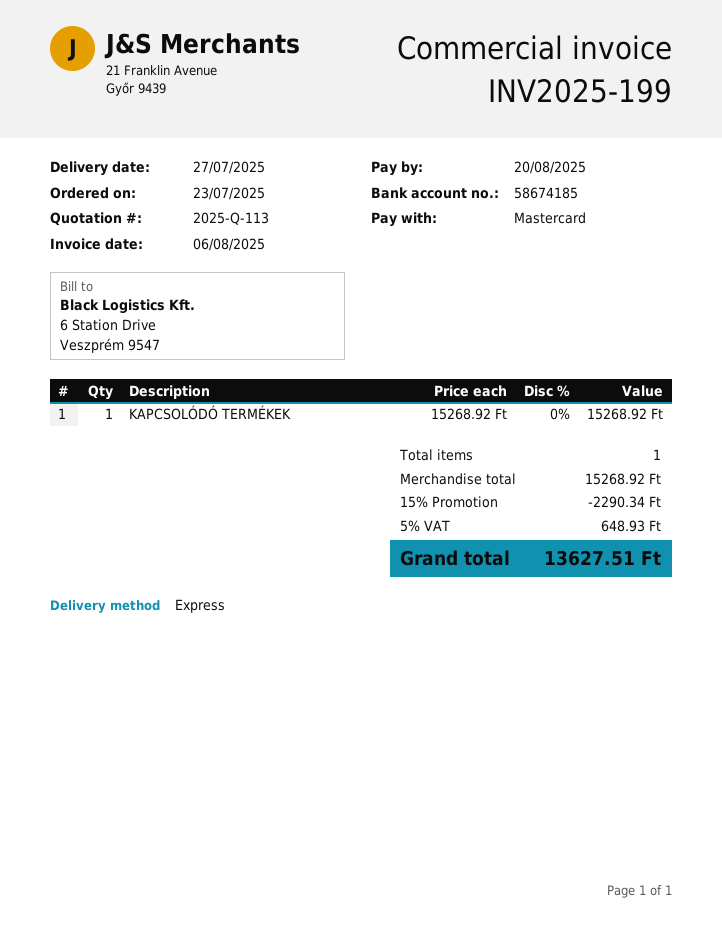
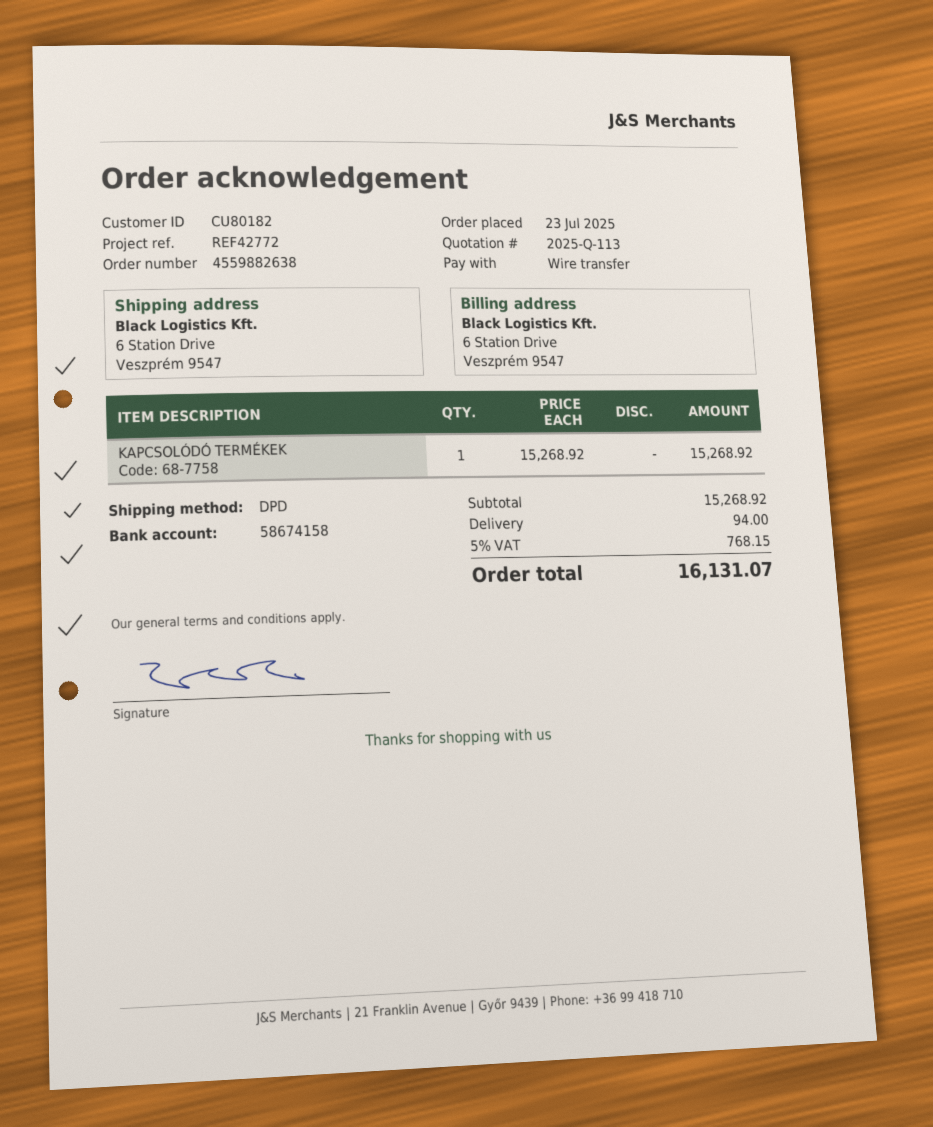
payment method: Mastercard -> bank transfer
bank account: 58674185 -> 58674158
shipping method: express -> DPD
discount: 15% = 2290.34 -> none
shipping: none -> 94.00
tax: 5% = 648.93 -> 5% = 768.15
total: 13627.51 -> 16131.07

